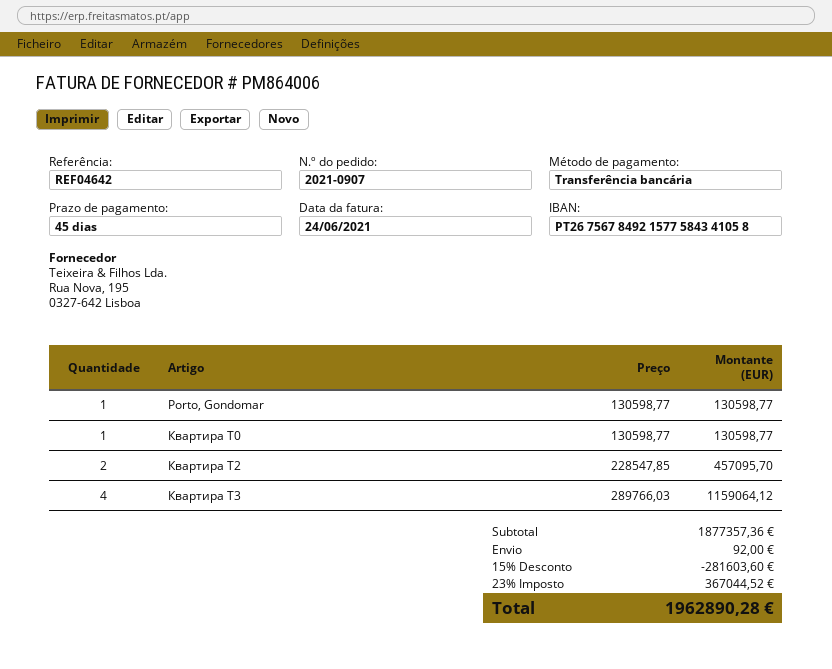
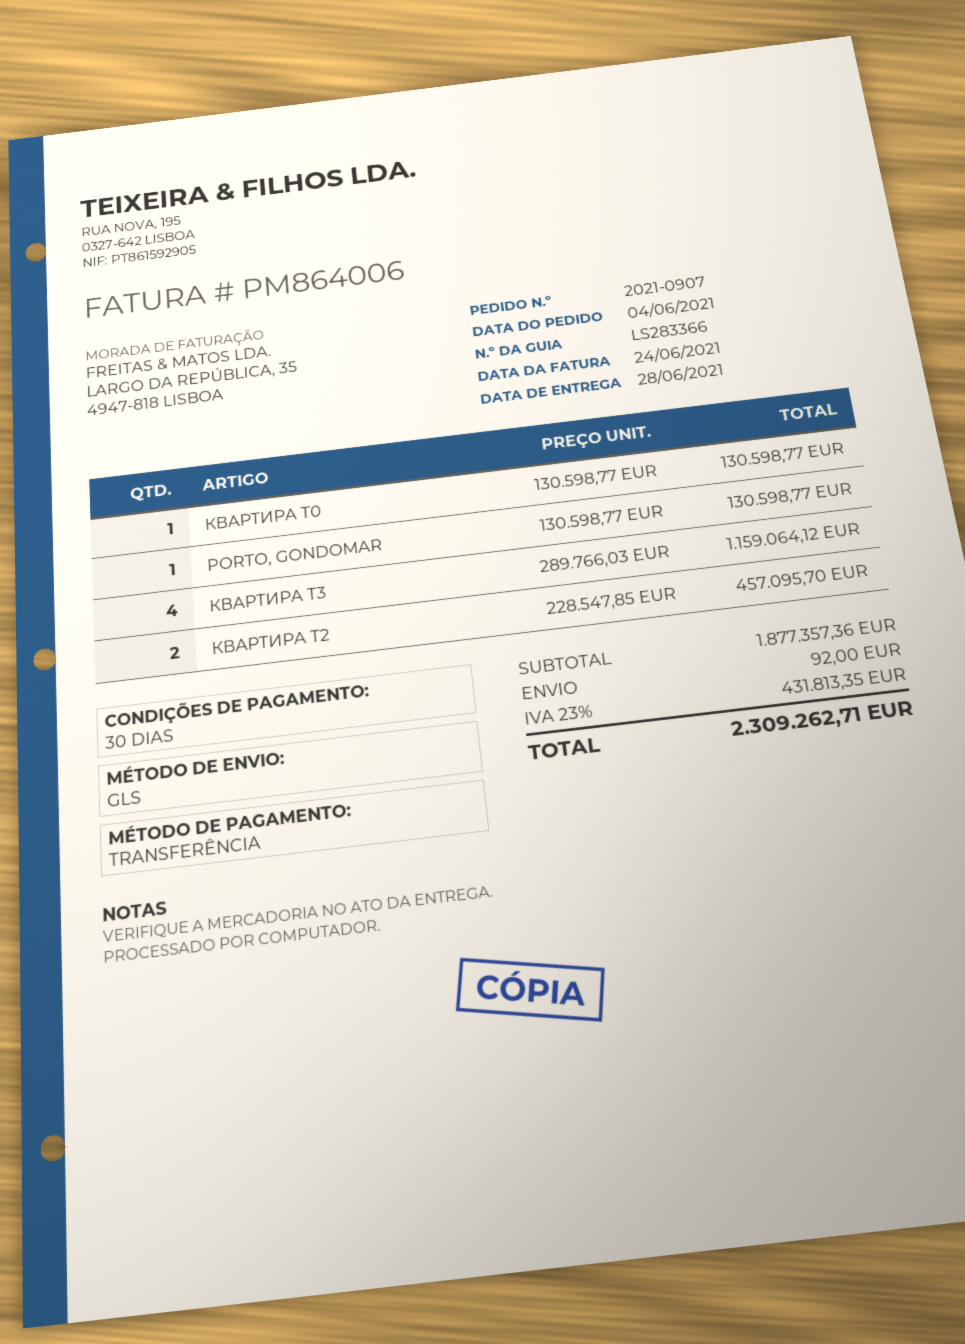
payment terms: 45 days -> 30 days
discount: 15% = 281603.60 -> none
tax: 23% = 367044.52 -> 23% = 431813.35
total: 1962890.28 -> 2309262.71

